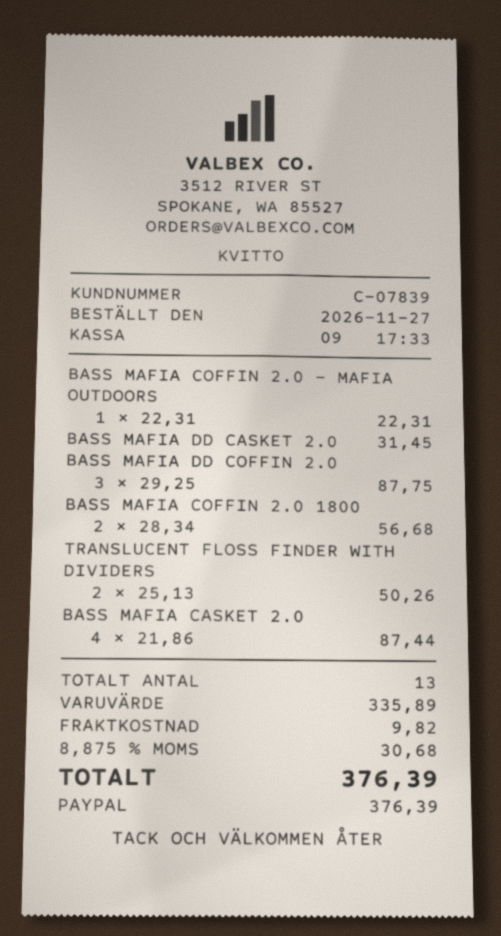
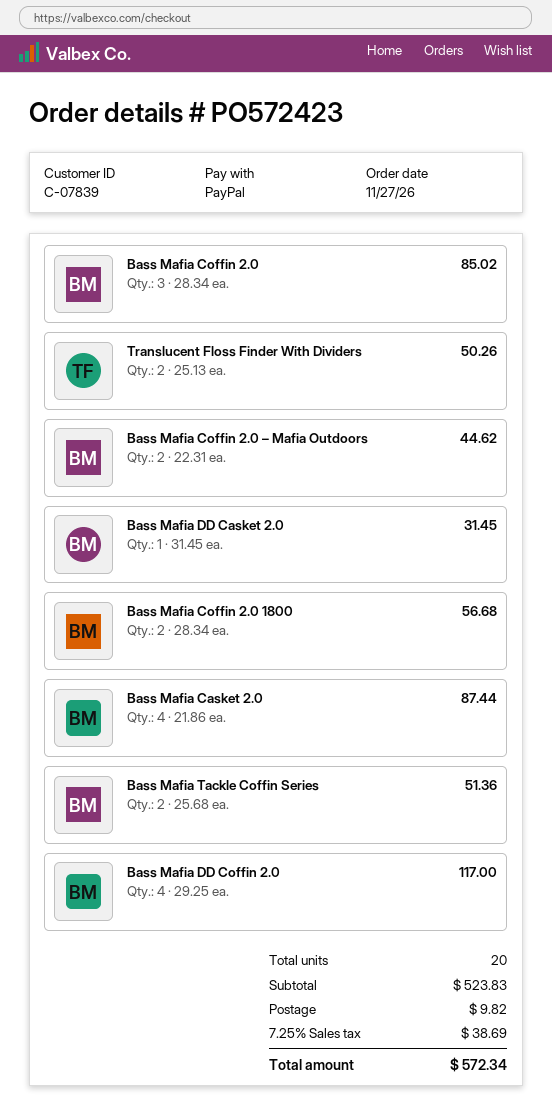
BASS MAFIA COFFIN 2.0 – MAFIA OUTDOORS: 1 x 22.31 = 22.31 -> 2 x 22.31 = 44.62
BASS MAFIA DD COFFIN 2.0: 3 x 29.25 = 87.75 -> 4 x 29.25 = 117.00
Bass Mafia Coffin 2.0: none -> 3 x 28.34 = 85.02
Bass Mafia Tackle Coffin Series: none -> 2 x 25.68 = 51.36
total quantity: 13 -> 20
subtotal: 335.89 -> 523.83
tax: 8.875% = 30.68 -> 7.25% = 38.69
total: 376.39 -> 572.34

